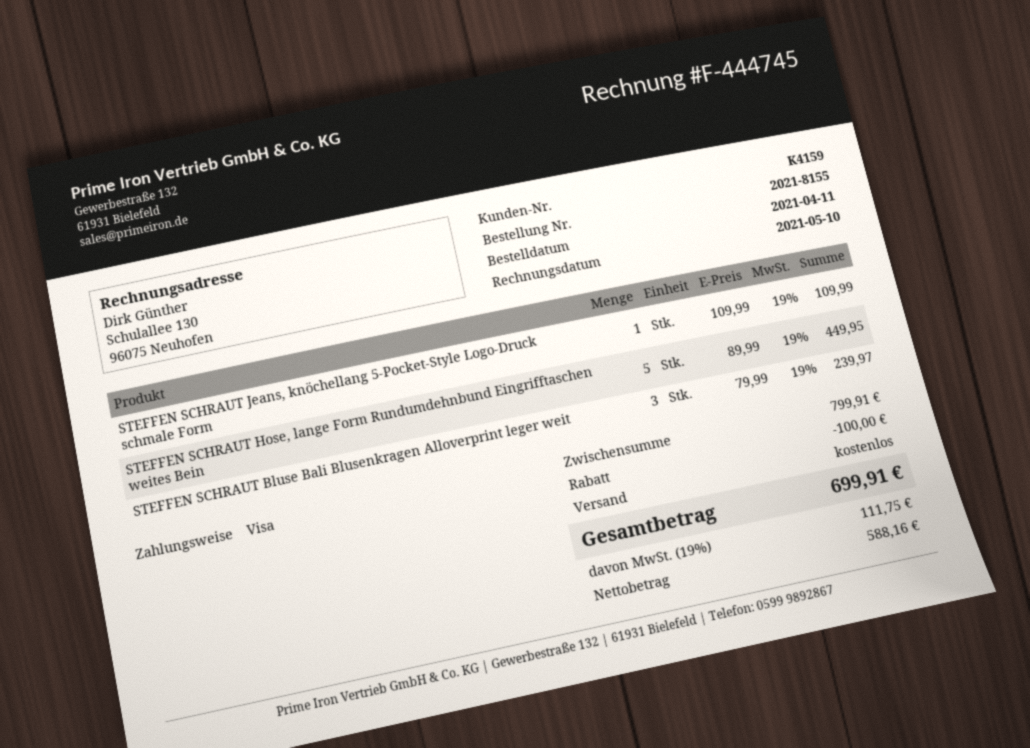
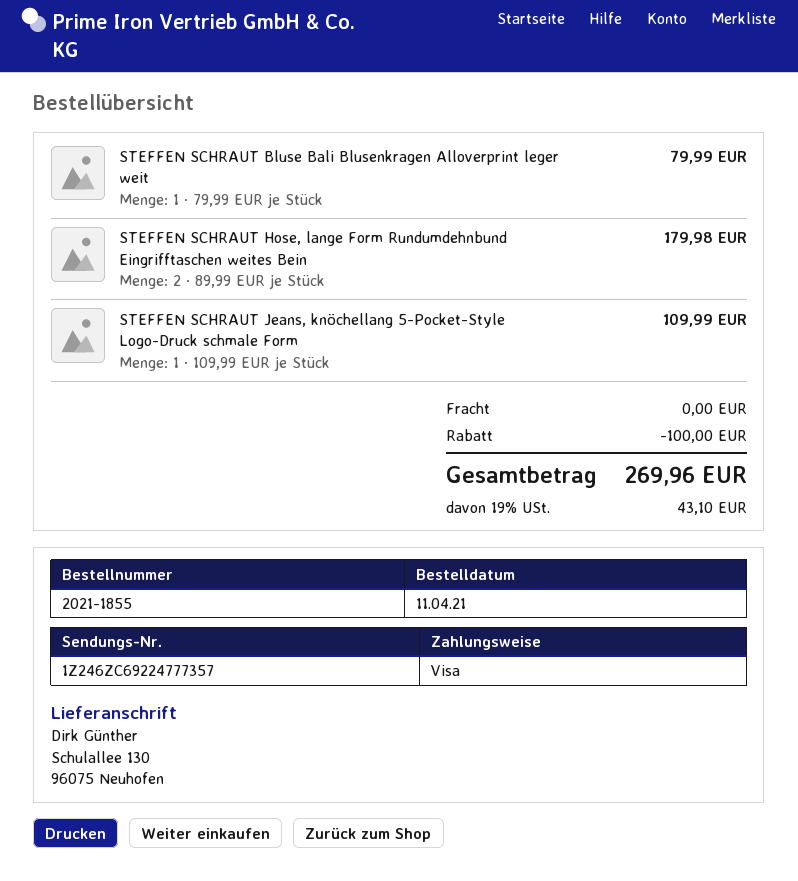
order number: 2021-8155 -> 2021-1855
STEFFEN SCHRAUT Hose, lange Form Rundumdehnbund Eingrifftaschen weites Bein: 5 x 89.99 = 449.95 -> 2 x 89.99 = 179.98
STEFFEN SCHRAUT Bluse Bali Blusenkragen Alloverprint leger weit: 3 x 79.99 = 239.97 -> 1 x 79.99 = 79.99
tax: 19% = 111.75 -> 19% = 43.10
total: 699.91 -> 269.96

